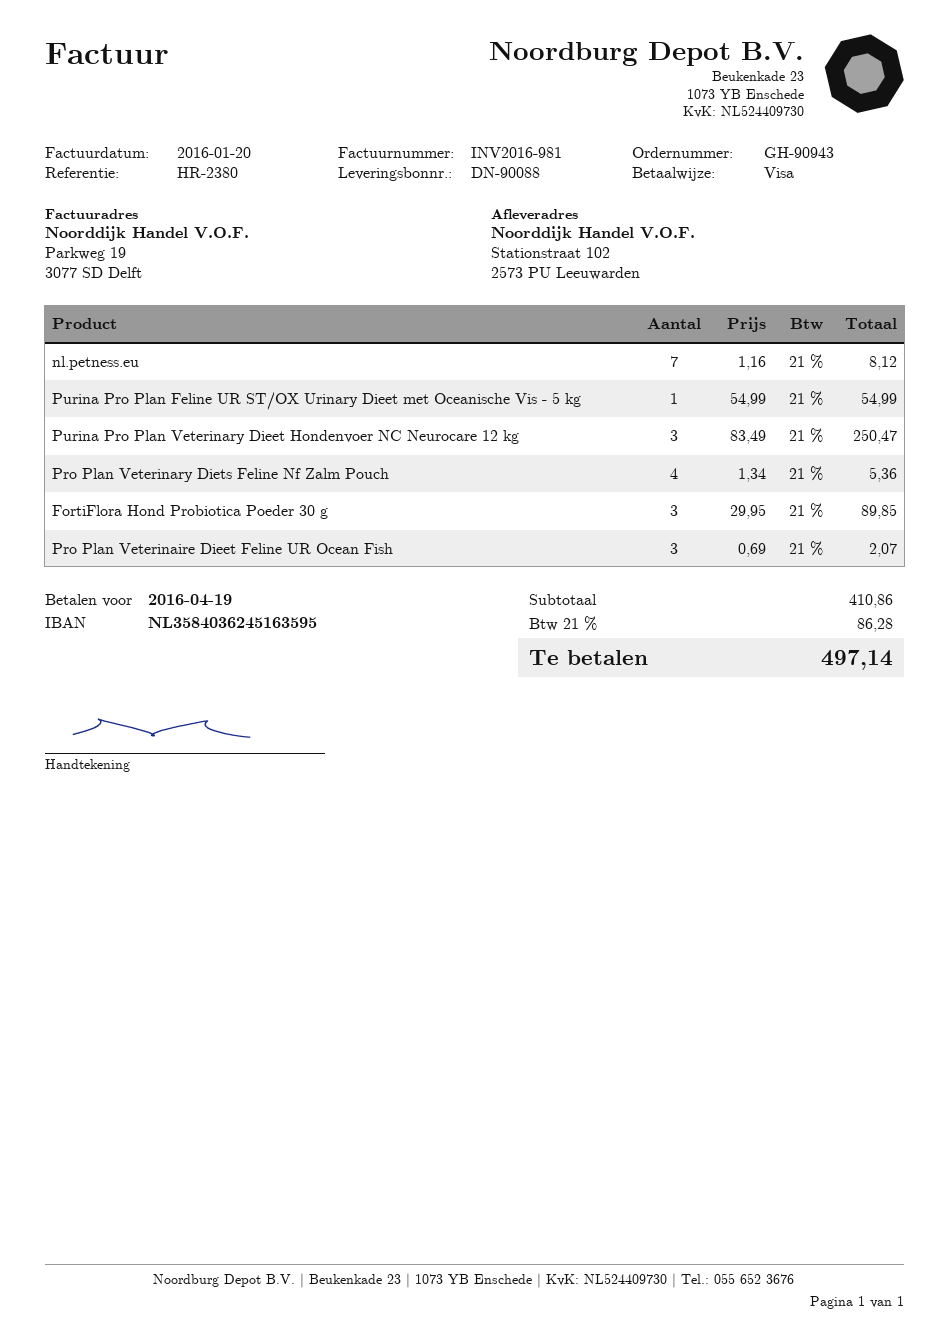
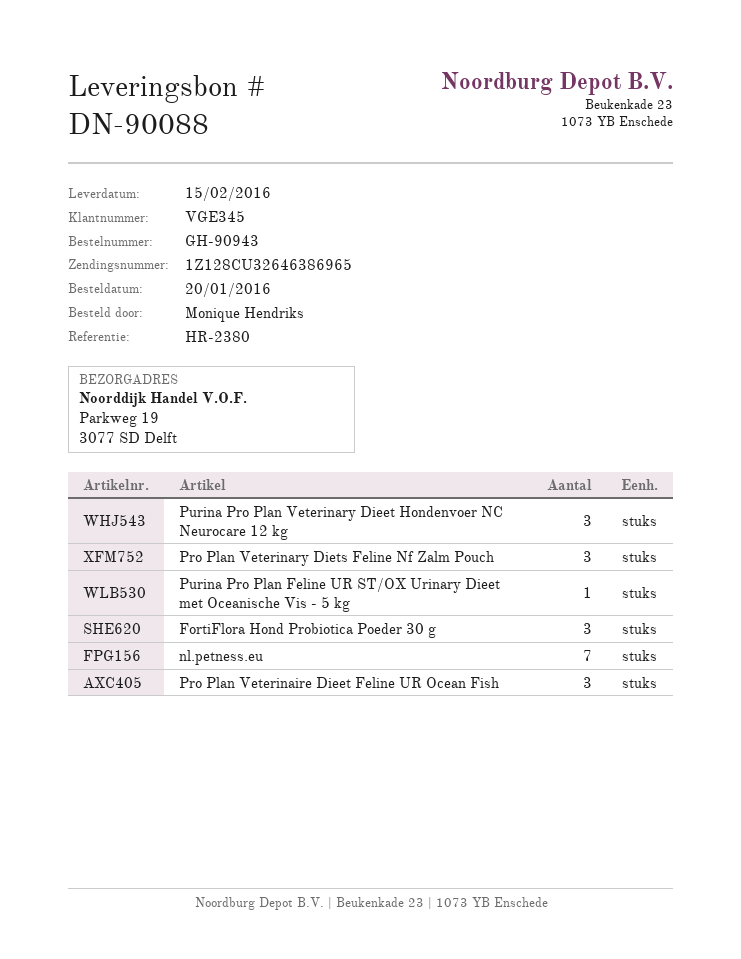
ship to: Stationstraat 102, 2573 PU Leeuwarden -> Parkweg 19, 3077 SD Delft
Pro Plan Veterinary Diets Feline Nf Zalm Pouch: 4 -> 3

